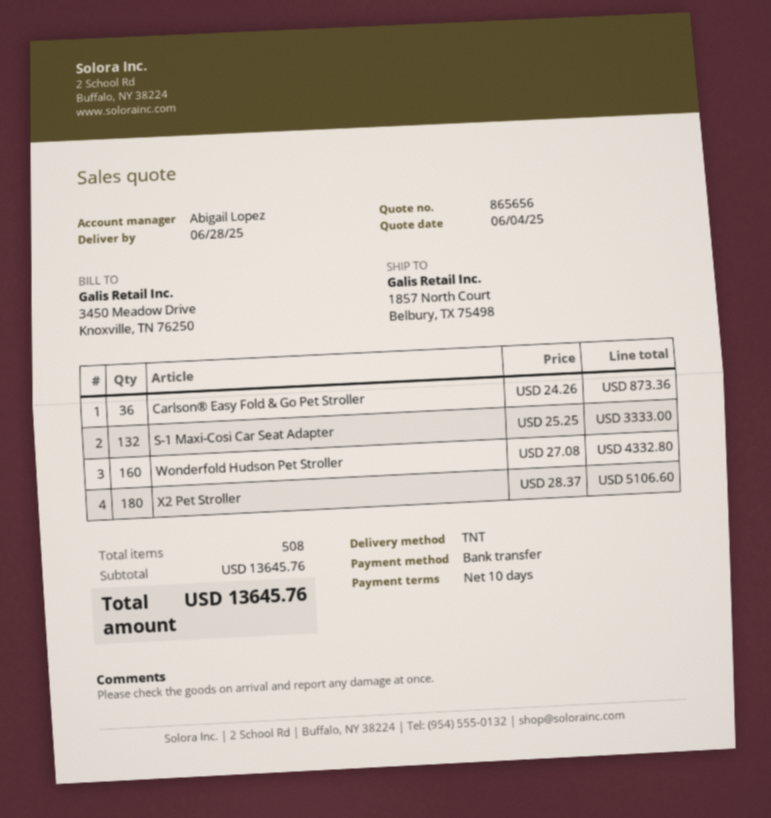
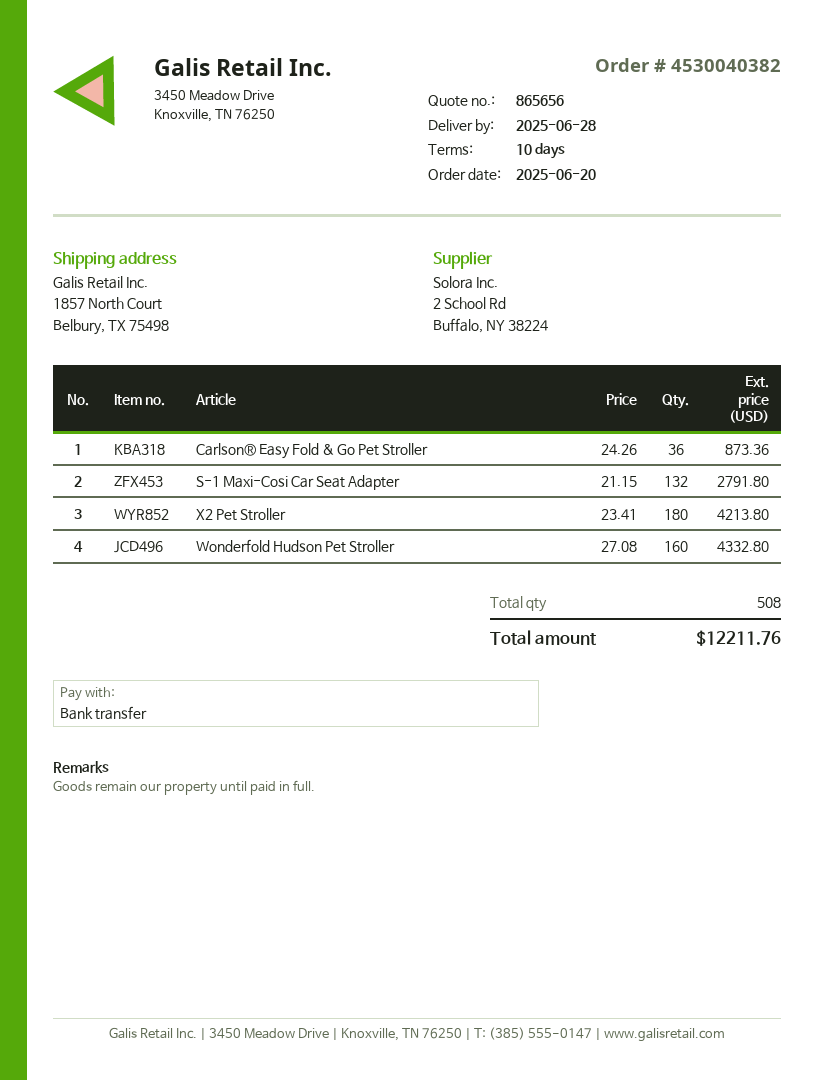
S-1 Maxi-Cosi Car Seat Adapter: 132 x 25.25 = 3333.00 -> 132 x 21.15 = 2791.80
X2 Pet Stroller: 180 x 28.37 = 5106.60 -> 180 x 23.41 = 4213.80
total: 13645.76 -> 12211.76

